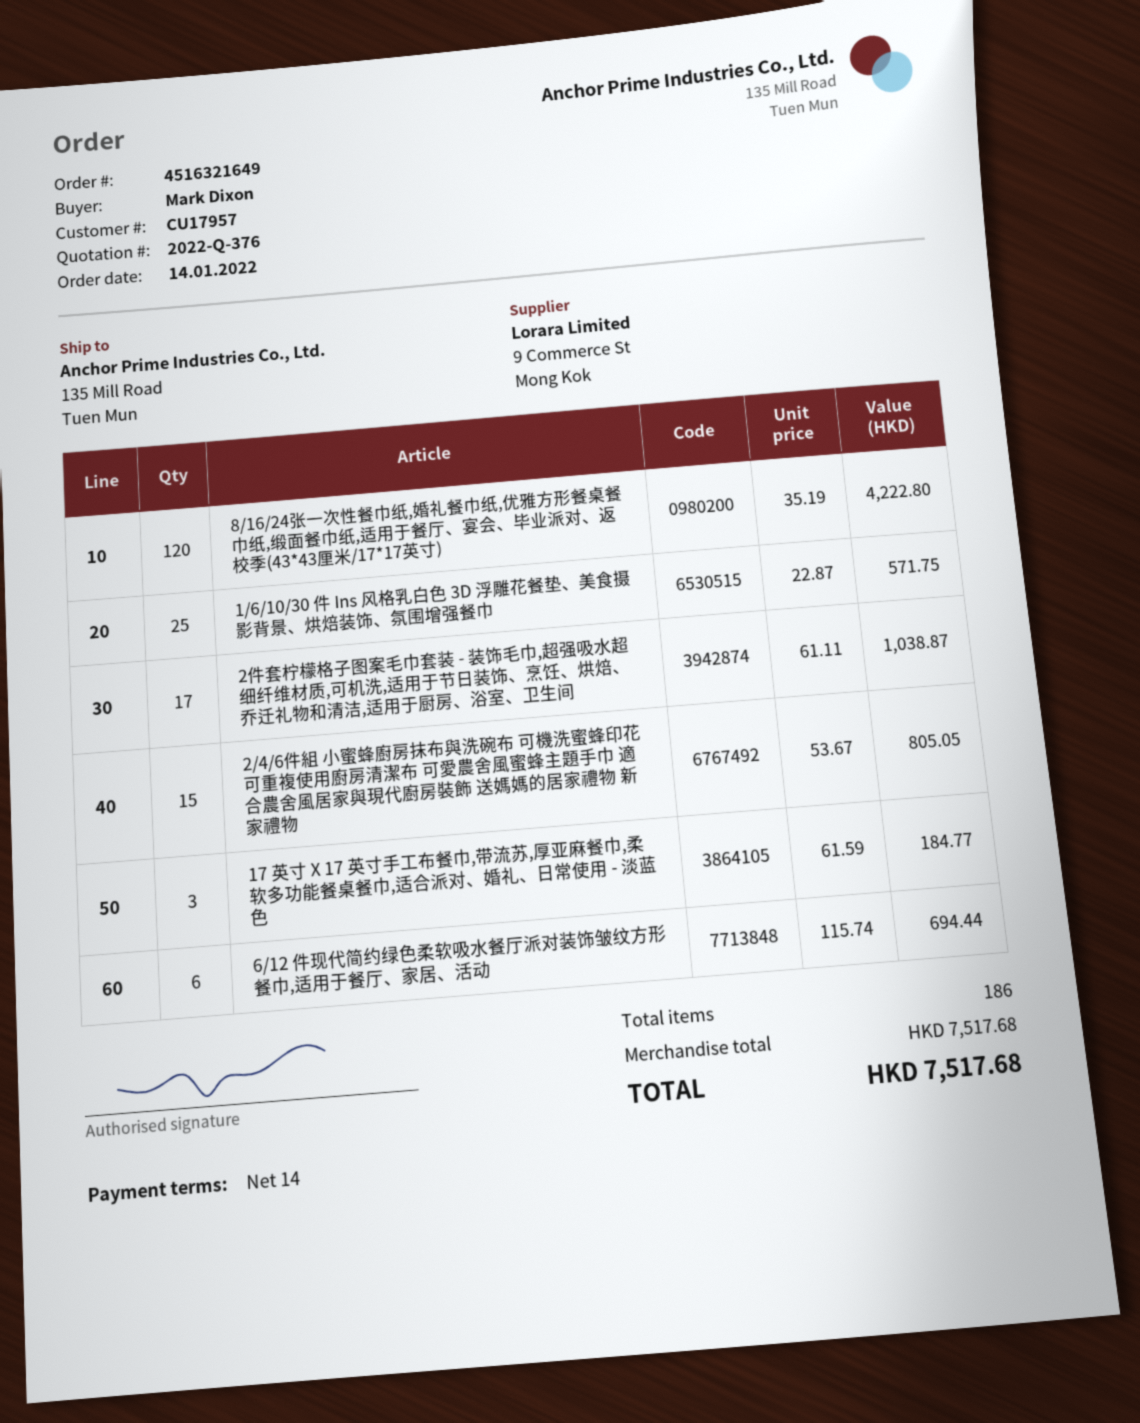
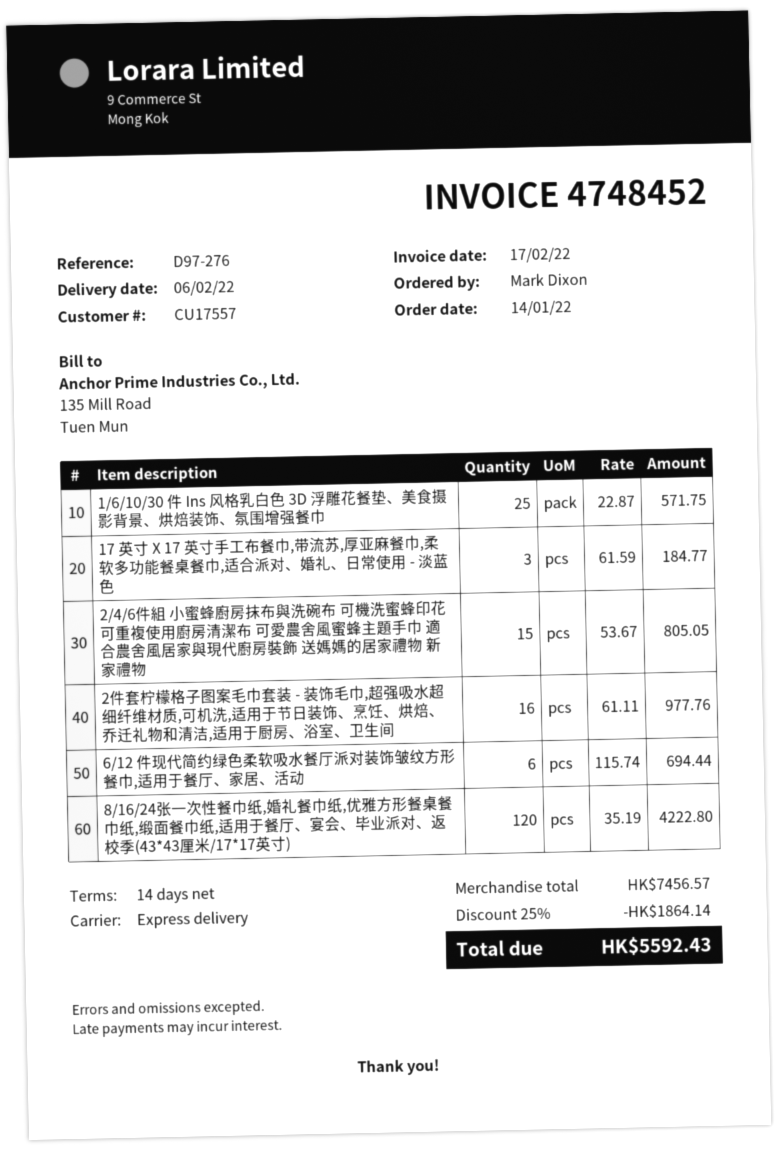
customer number: CU17957 -> CU17557
2件套柠檬格子图案毛巾套装 - 装饰毛巾,超强吸水超细纤维材质,可机洗,适用于节日装饰、烹饪、烘焙、乔迁礼物和清洁,适用于厨房、浴室、卫生间: 17 x 61.11 = 1038.87 -> 16 x 61.11 = 977.76
subtotal: 7517.68 -> 7456.57
discount: none -> 25% = 1864.14
total: 7517.68 -> 5592.43

